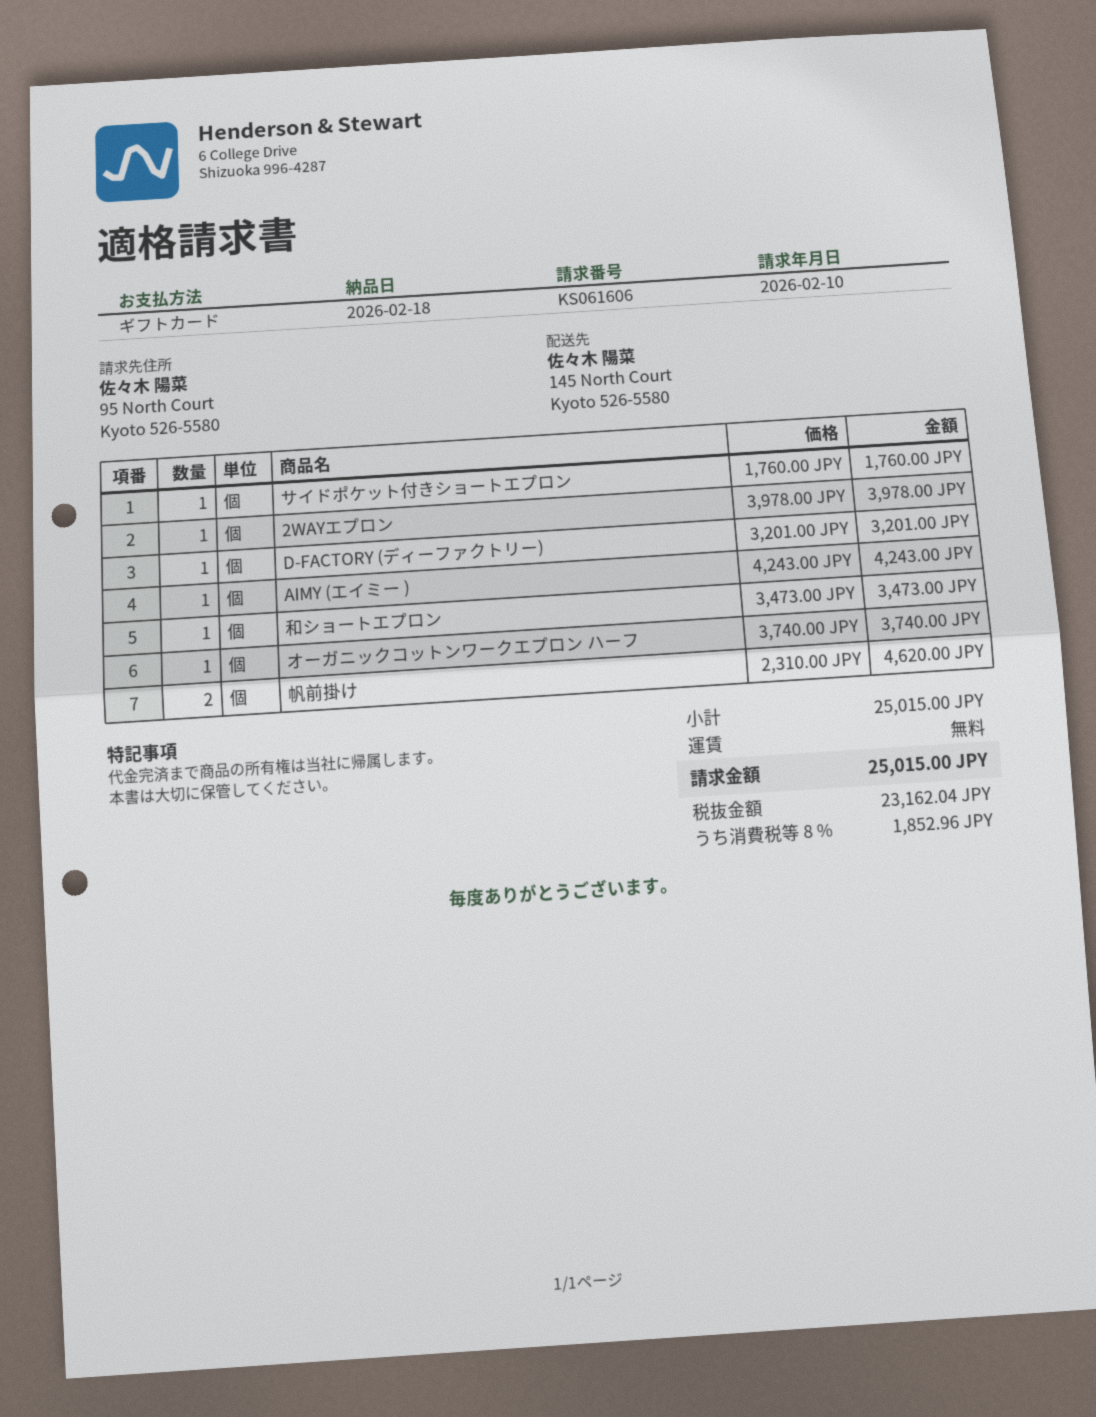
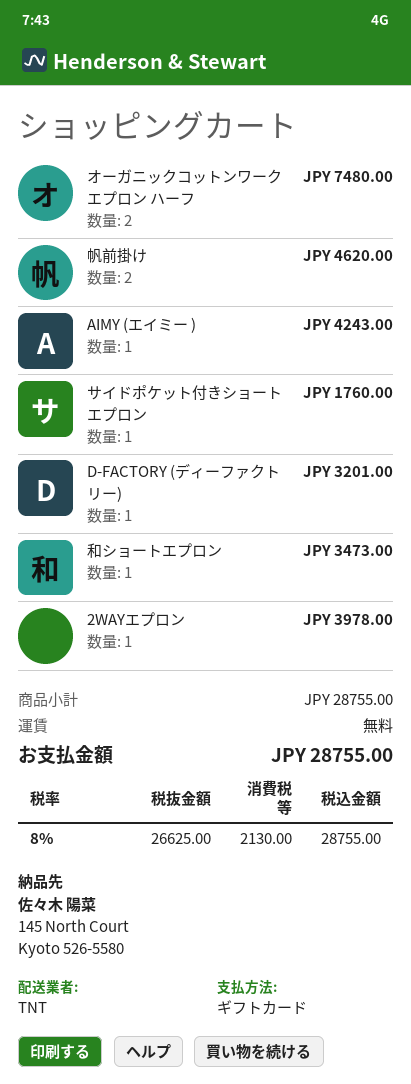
オーガニックコットンワークエプロン ハーフ: 1 for 3740.00 -> 2 for 7480.00
subtotal: 25015.00 -> 28755.00
net: 23162.04 -> 26625.00
tax: 8% = 1852.96 -> 8% = 2130.00
total: 25015.00 -> 28755.00

